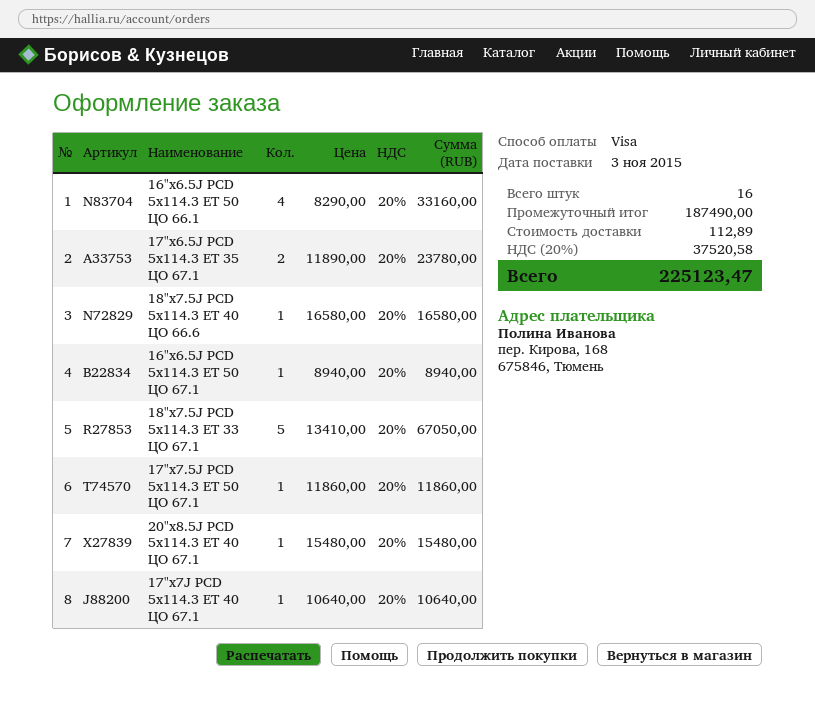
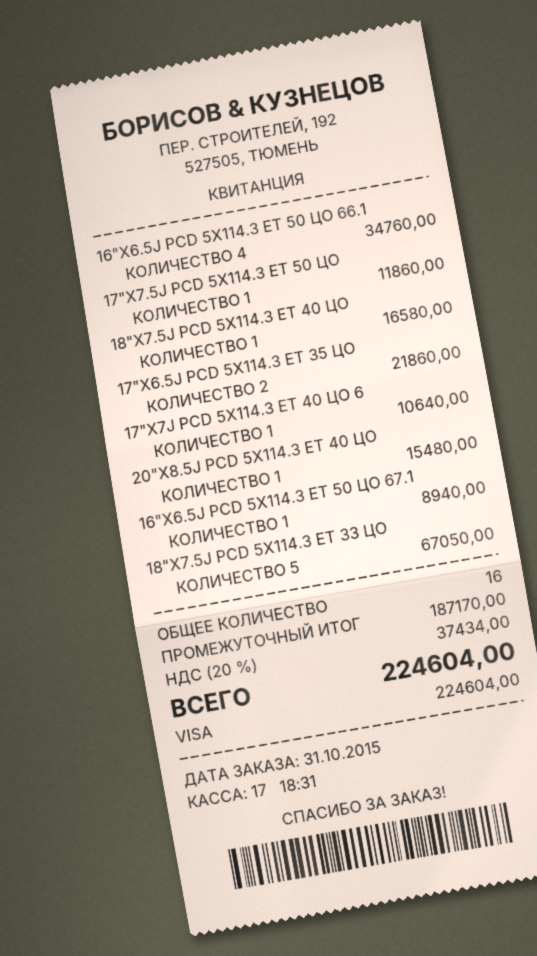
16"x6.5J PCD 5x114.3 ЕТ 50 ЦО 66.1: 4 for 33160.00 -> 4 for 34760.00
17"x6.5J PCD 5x114.3 ЕТ 35 ЦО 67.1: 2 for 23780.00 -> 2 for 21860.00
subtotal: 187490.00 -> 187170.00
shipping: 112.89 -> none
tax: 20% = 37520.58 -> 20% = 37434.00
total: 225123.47 -> 224604.00

